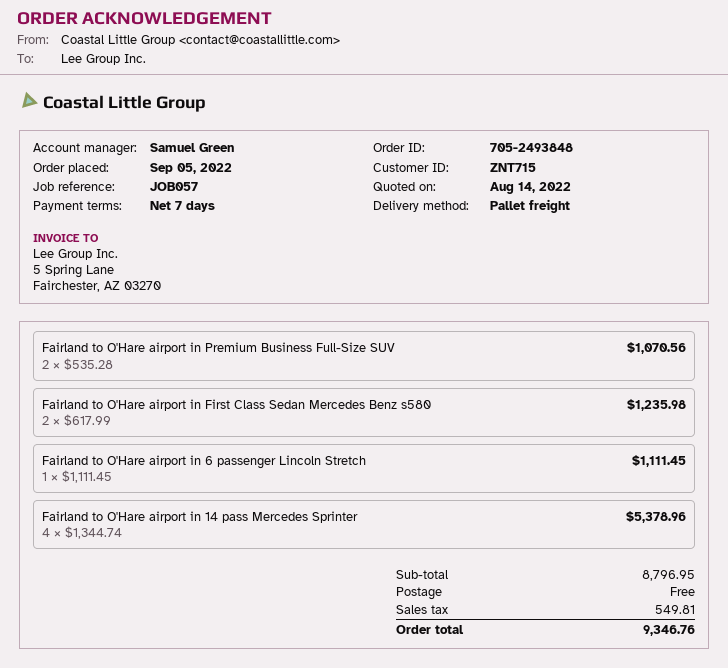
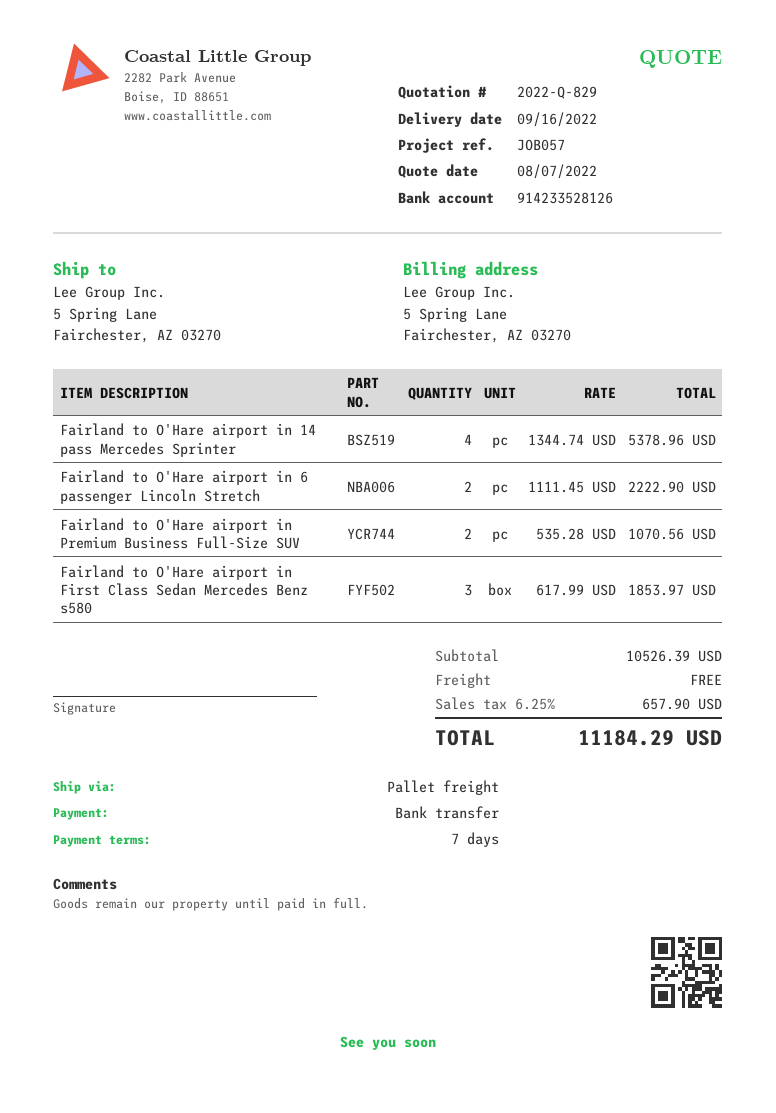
quote date: 2022-08-14 -> 2022-08-07
Fairland to O'Hare airport in First Class Sedan Mercedes Benz s580: 2 x 617.99 = 1235.98 -> 3 x 617.99 = 1853.97
Fairland to O'Hare airport in 6 passenger Lincoln Stretch: 1 x 1111.45 = 1111.45 -> 2 x 1111.45 = 2222.90
subtotal: 8796.95 -> 10526.39
tax: 549.81 -> 657.90
total: 9346.76 -> 11184.29

